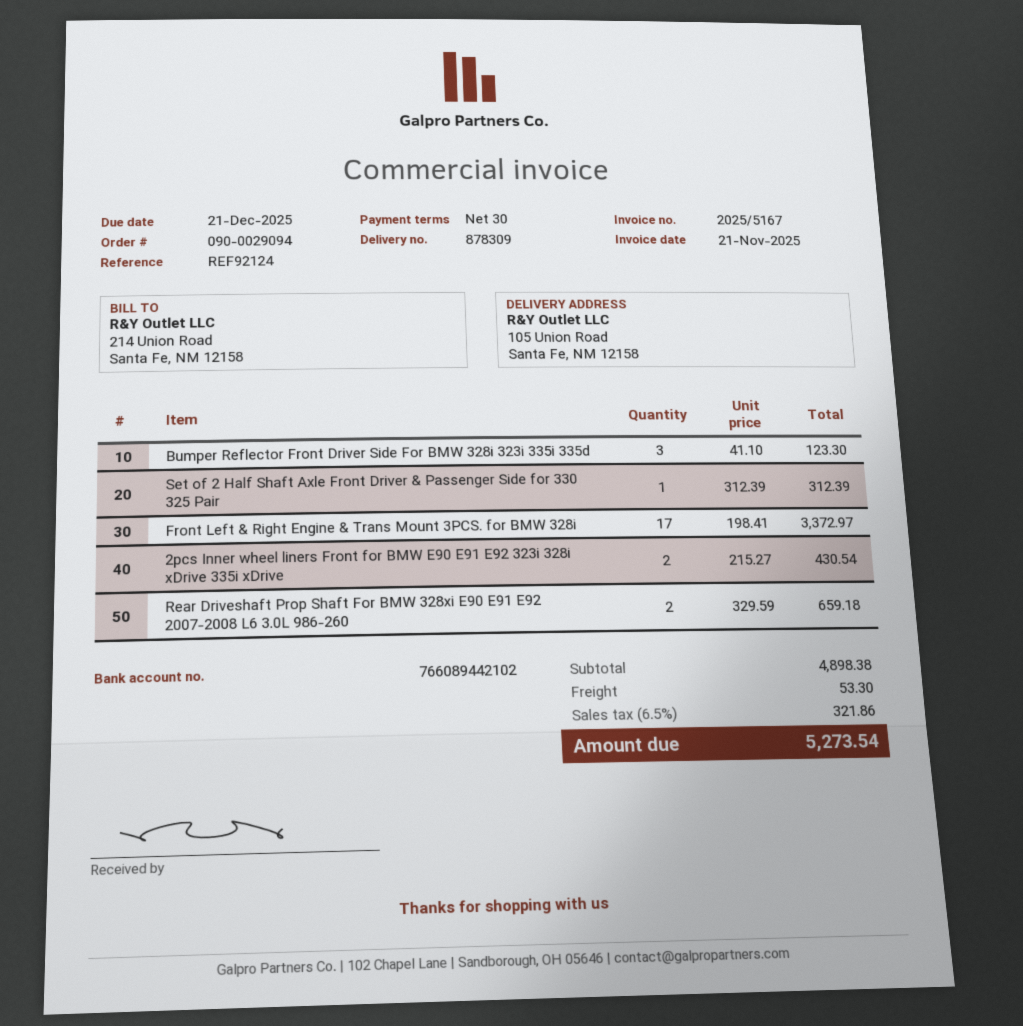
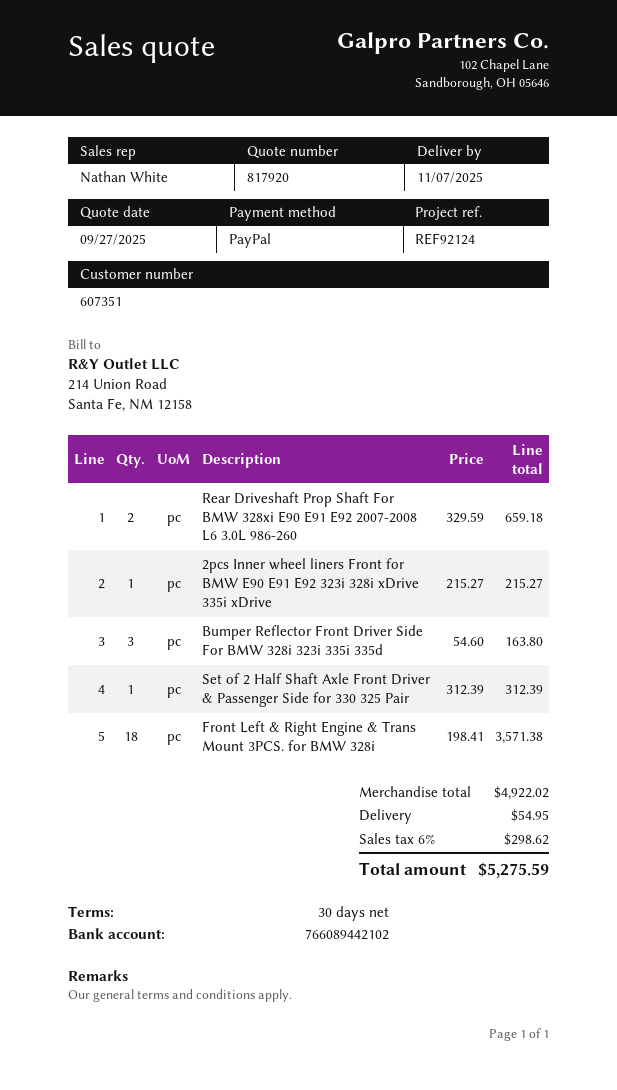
Bumper Reflector Front Driver Side For BMW 328i 323i 335i 335d: 3 x 41.10 = 123.30 -> 3 x 54.60 = 163.80
Front Left & Right Engine & Trans Mount 3PCS. for BMW 328i: 17 x 198.41 = 3372.97 -> 18 x 198.41 = 3571.38
2pcs Inner wheel liners Front for BMW E90 E91 E92 323i 328i xDrive 335i xDrive: 2 x 215.27 = 430.54 -> 1 x 215.27 = 215.27
subtotal: 4898.38 -> 4922.02
shipping: 53.30 -> 54.95
tax: 6.5% = 321.86 -> 6% = 298.62
total: 5273.54 -> 5275.59

